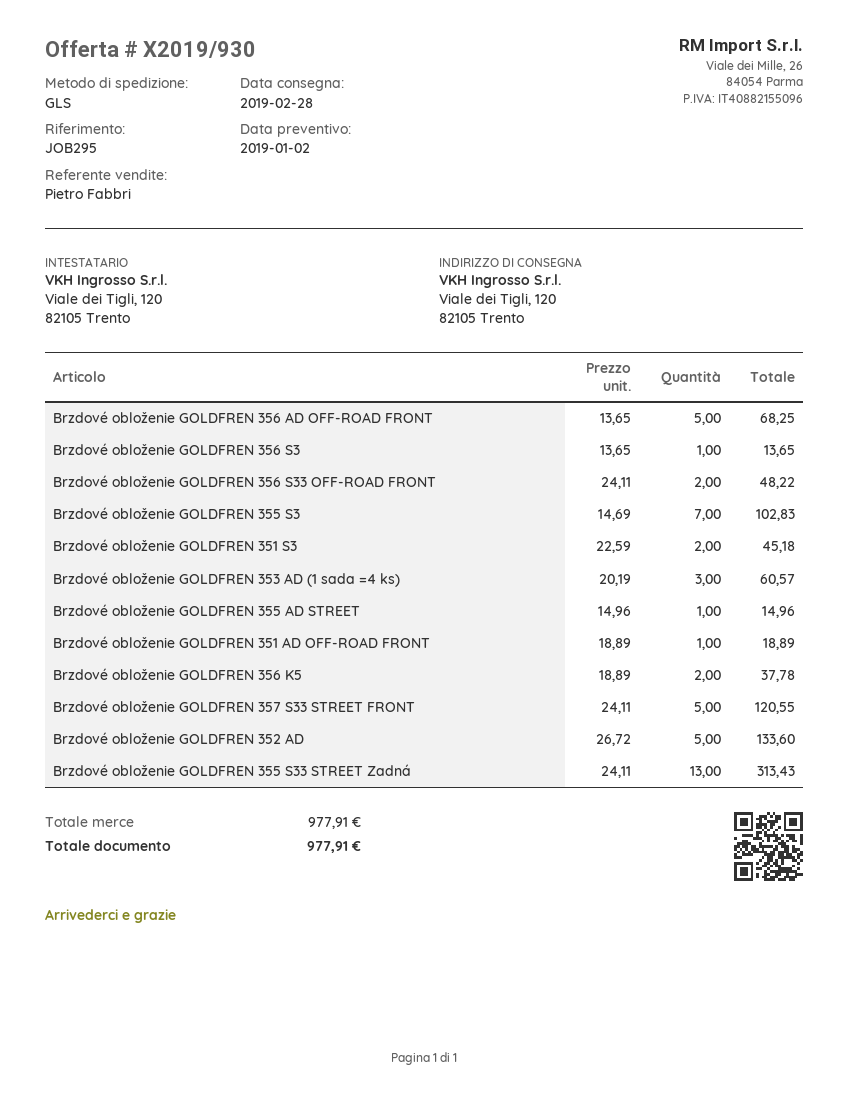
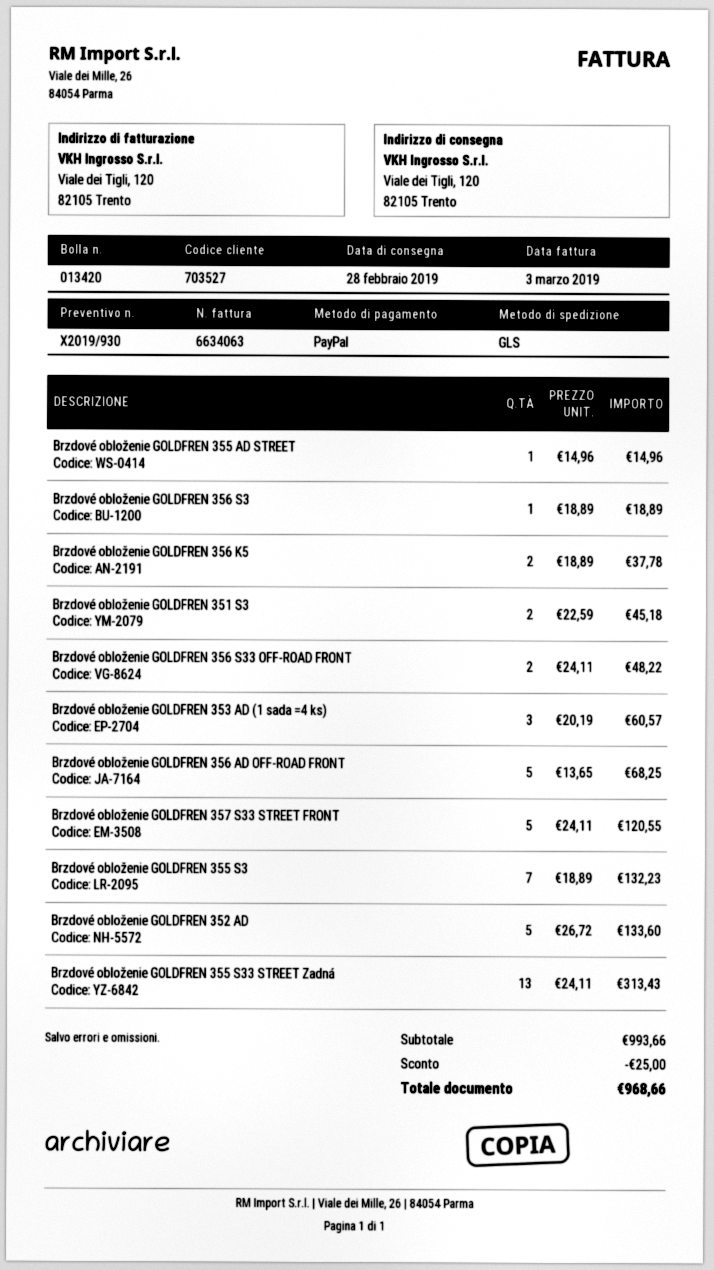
Brzdové obloženie GOLDFREN 356 S3: 1 x 13.65 = 13.65 -> 1 x 18.89 = 18.89
Brzdové obloženie GOLDFREN 355 S3: 7 x 14.69 = 102.83 -> 7 x 18.89 = 132.23
Brzdové obloženie GOLDFREN 351 AD OFF-ROAD FRONT: 1 x 18.89 = 18.89 -> none
subtotal: 977.91 -> 993.66
discount: none -> 25.00
total: 977.91 -> 968.66

